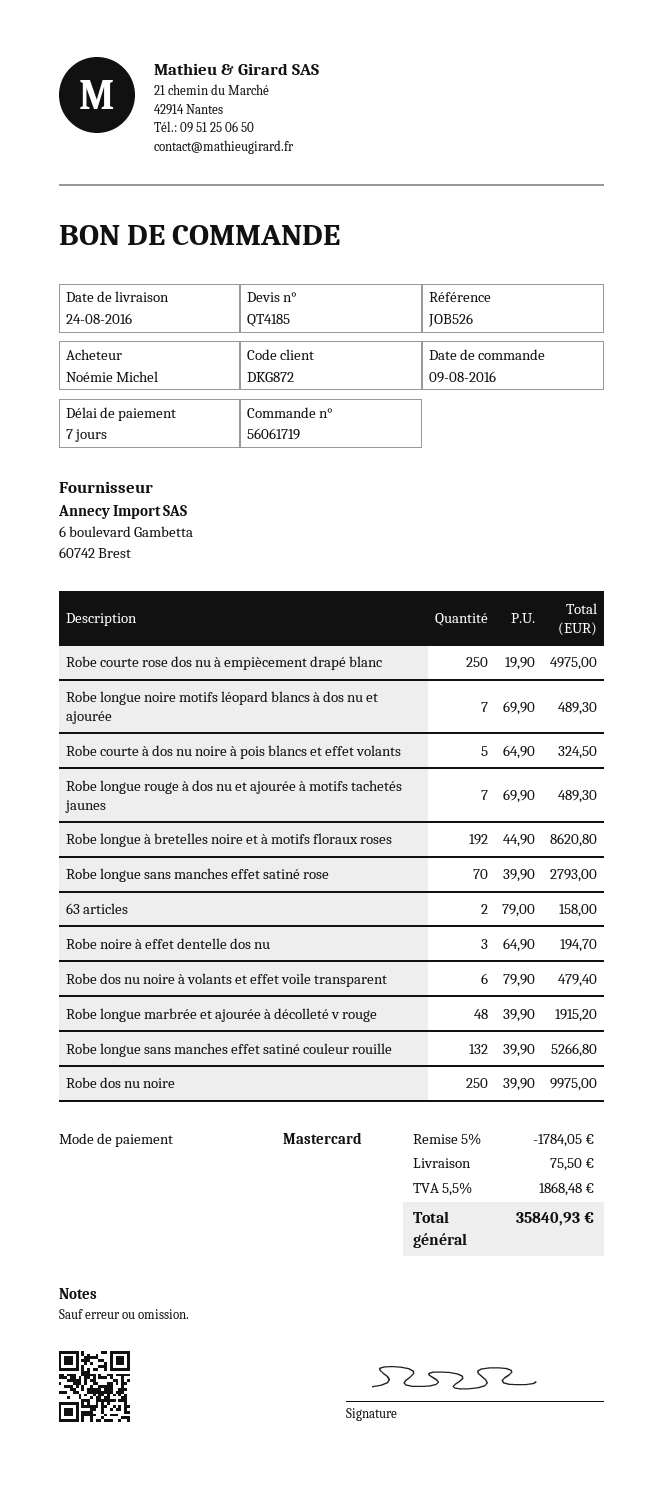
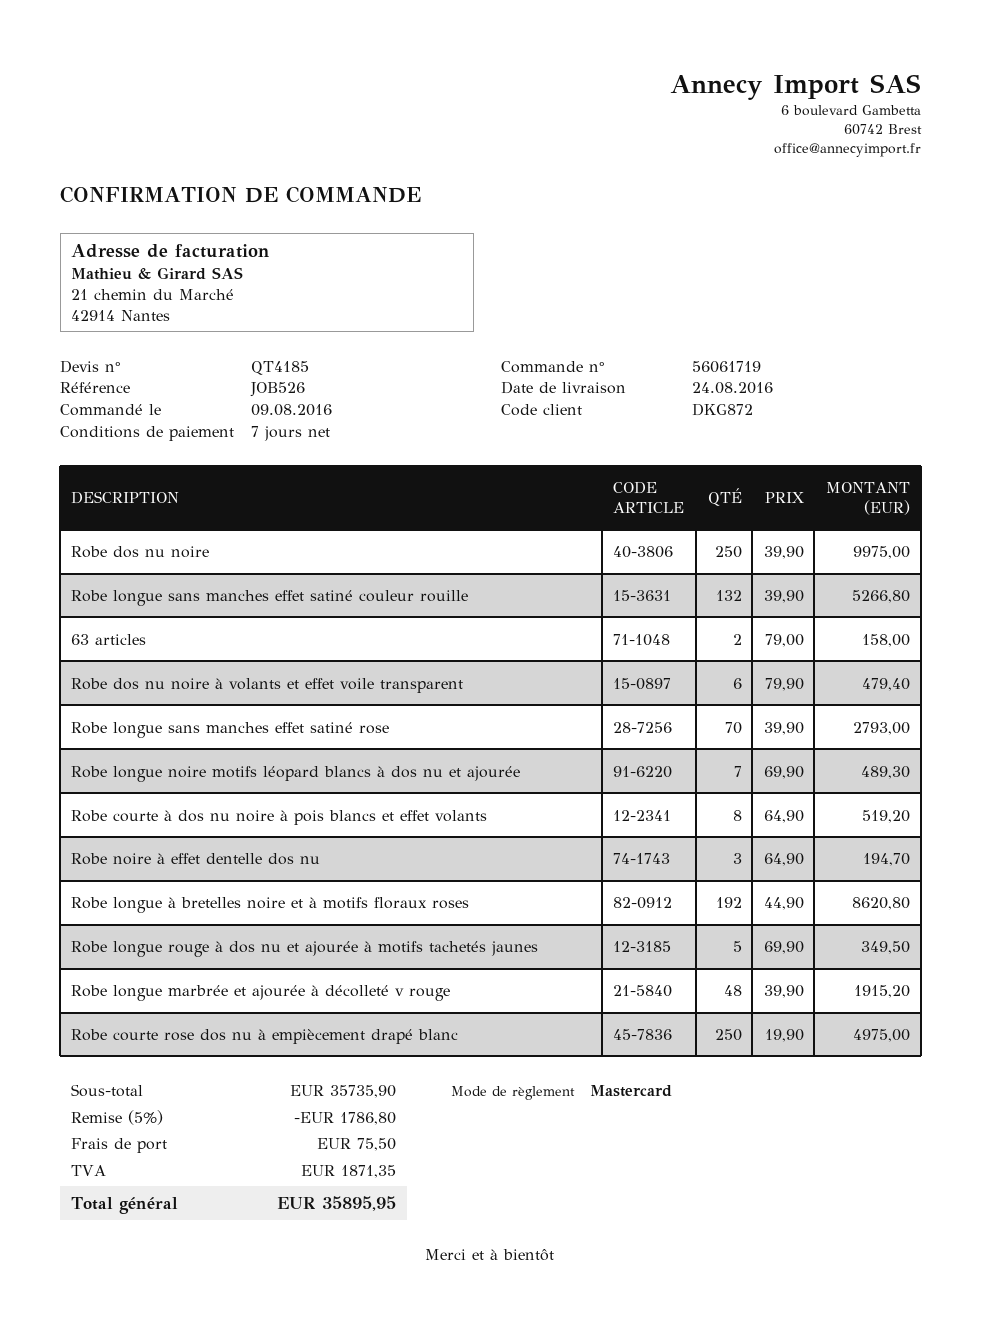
Robe courte à dos nu noire à pois blancs et effet volants: 5 x 64.90 = 324.50 -> 8 x 64.90 = 519.20
Robe longue rouge à dos nu et ajourée à motifs tachetés jaunes: 7 x 69.90 = 489.30 -> 5 x 69.90 = 349.50
discount: 5% = 1784.05 -> 5% = 1786.80
tax: 1868.48 -> 1871.35
total: 35840.93 -> 35895.95

